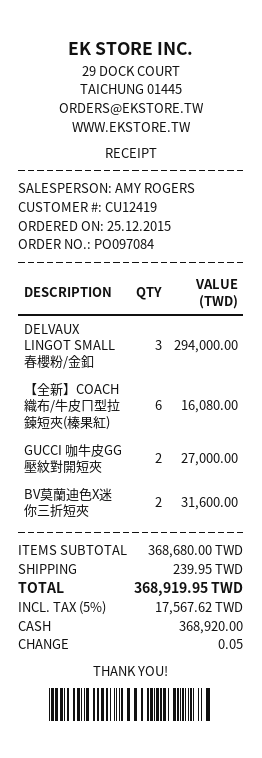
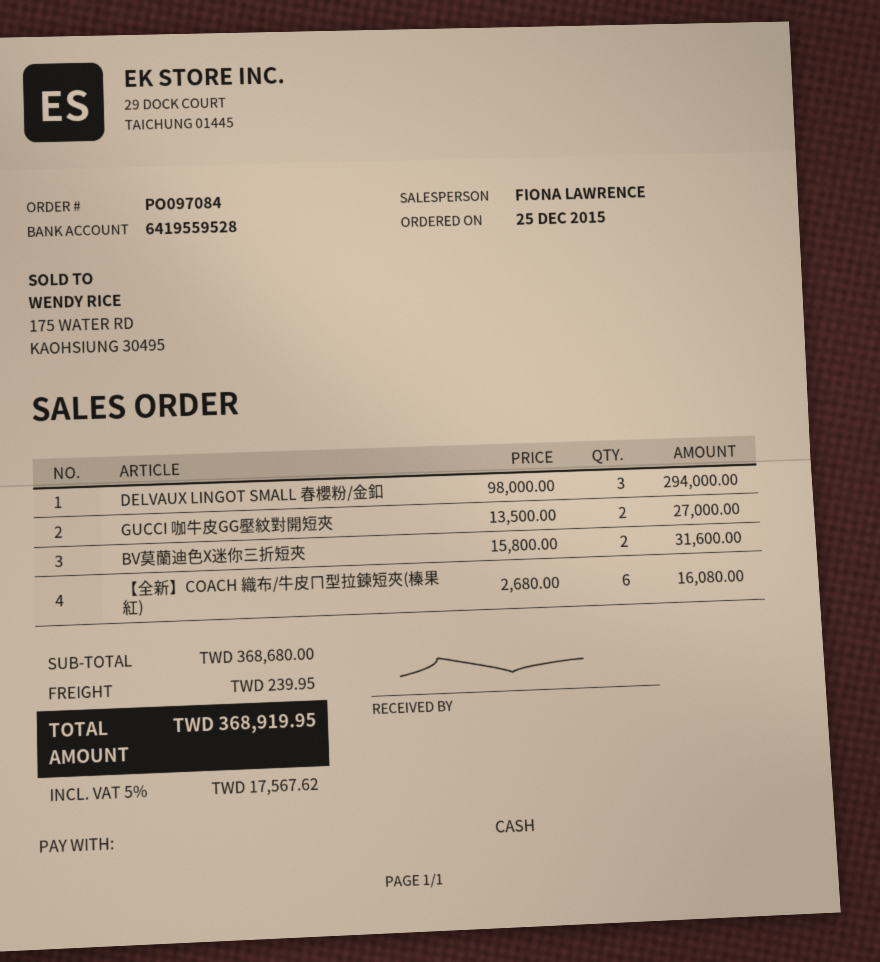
sales rep: AMY ROGERS -> FIONA LAWRENCE

